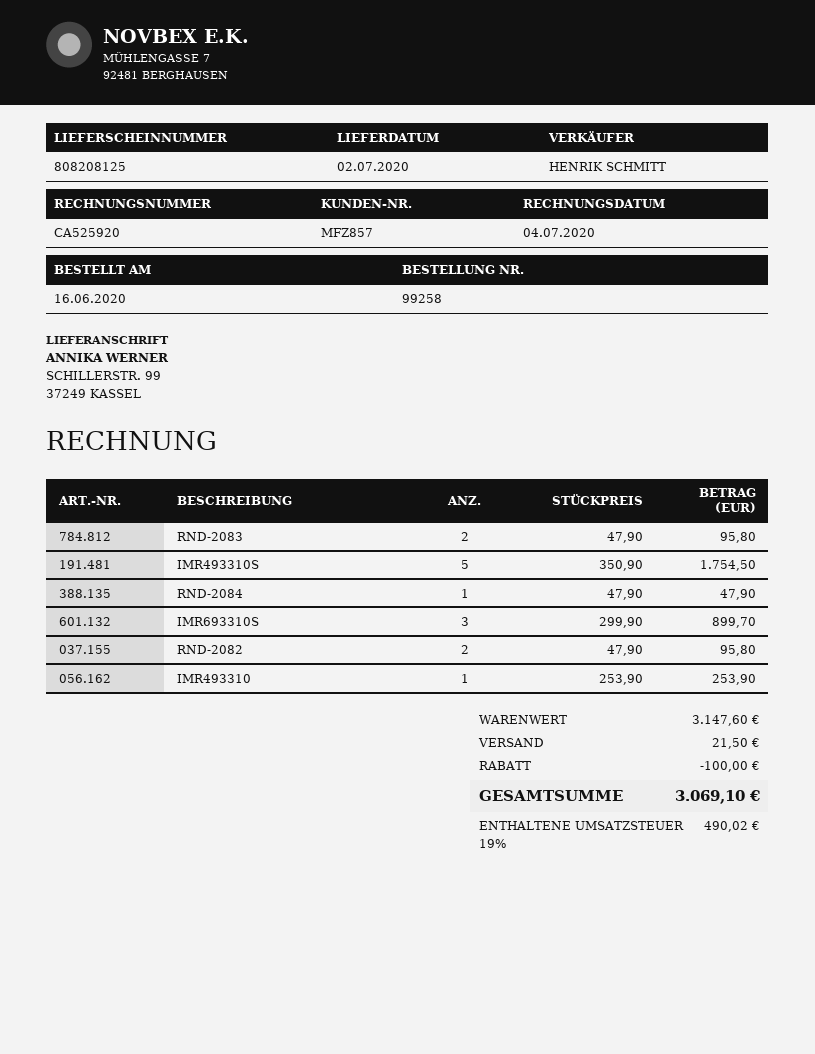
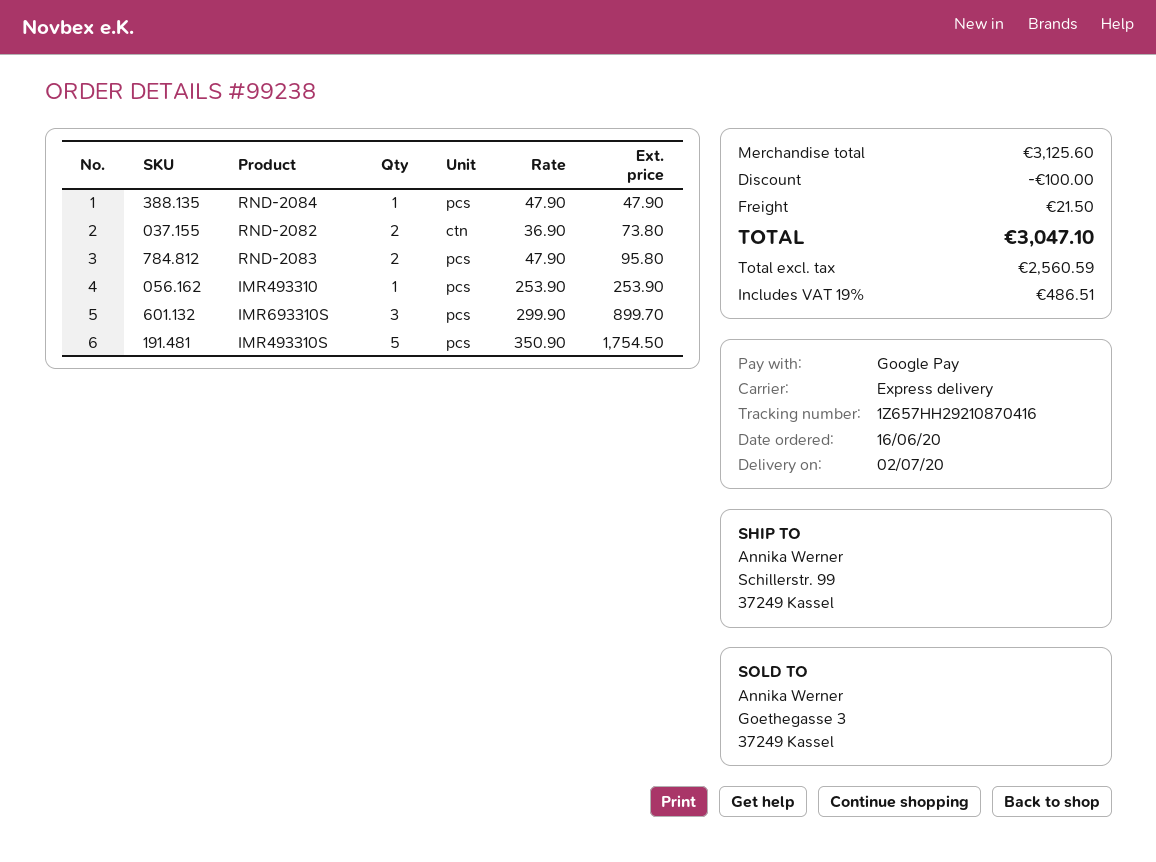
order number: 99258 -> 99238
RND-2082: 2 x 47.90 = 95.80 -> 2 x 36.90 = 73.80
subtotal: 3147.60 -> 3125.60
tax: 19% = 490.02 -> 19% = 486.51
total: 3069.10 -> 3047.10

